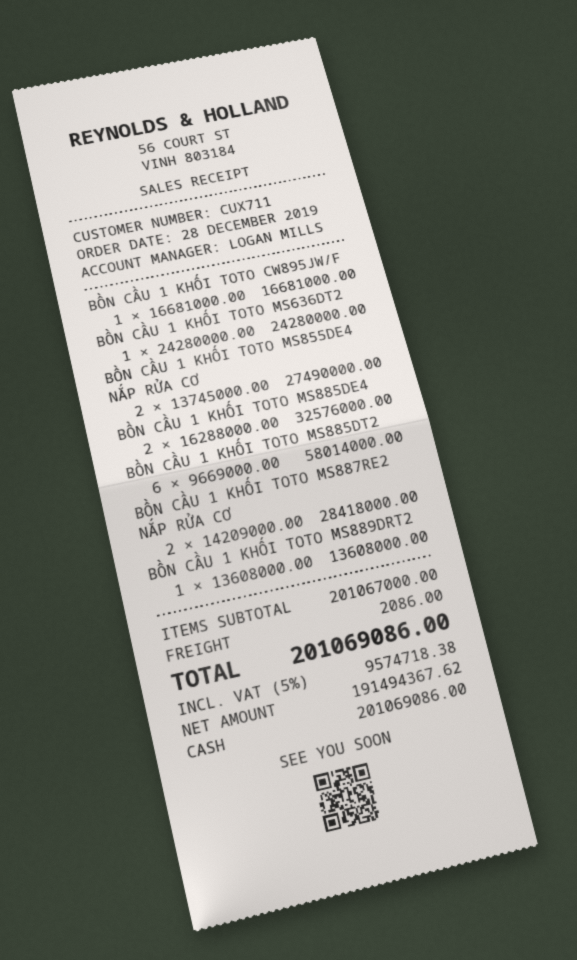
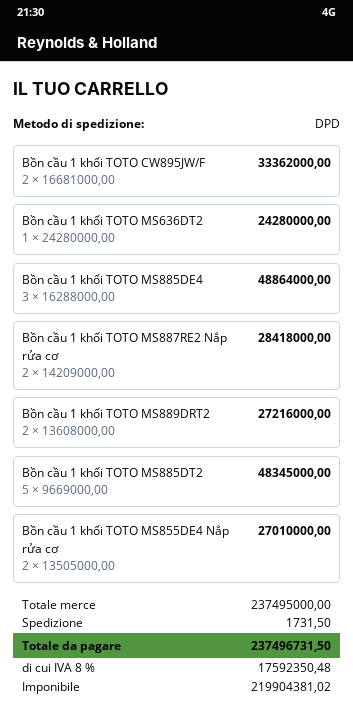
BỒN CẦU 1 KHỐI TOTO CW895JW/F: 1 x 16681000.00 = 16681000.00 -> 2 x 16681000.00 = 33362000.00
BỒN CẦU 1 KHỐI TOTO MS855DE4 NẮP RỬA CƠ: 2 x 13745000.00 = 27490000.00 -> 2 x 13505000.00 = 27010000.00
BỒN CẦU 1 KHỐI TOTO MS885DE4: 2 x 16288000.00 = 32576000.00 -> 3 x 16288000.00 = 48864000.00
BỒN CẦU 1 KHỐI TOTO MS885DT2: 6 x 9669000.00 = 58014000.00 -> 5 x 9669000.00 = 48345000.00
BỒN CẦU 1 KHỐI TOTO MS889DRT2: 1 x 13608000.00 = 13608000.00 -> 2 x 13608000.00 = 27216000.00
subtotal: 201067000.00 -> 237495000.00
shipping: 2086.00 -> 1731.50
net: 191494367.62 -> 219904381.02
tax: 5% = 9574718.38 -> 8% = 17592350.48
total: 201069086.00 -> 237496731.50

